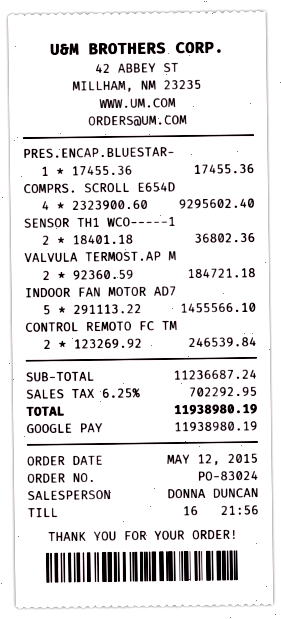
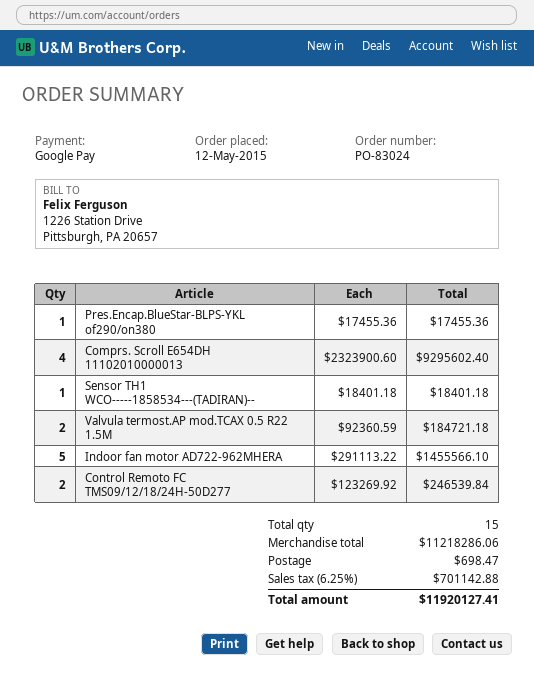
SENSOR TH1 WCO-----1: 2 x 18401.18 = 36802.36 -> 1 x 18401.18 = 18401.18
subtotal: 11236687.24 -> 11218286.06
shipping: none -> 698.47
tax: 6.25% = 702292.95 -> 6.25% = 701142.88
total: 11938980.19 -> 11920127.41

